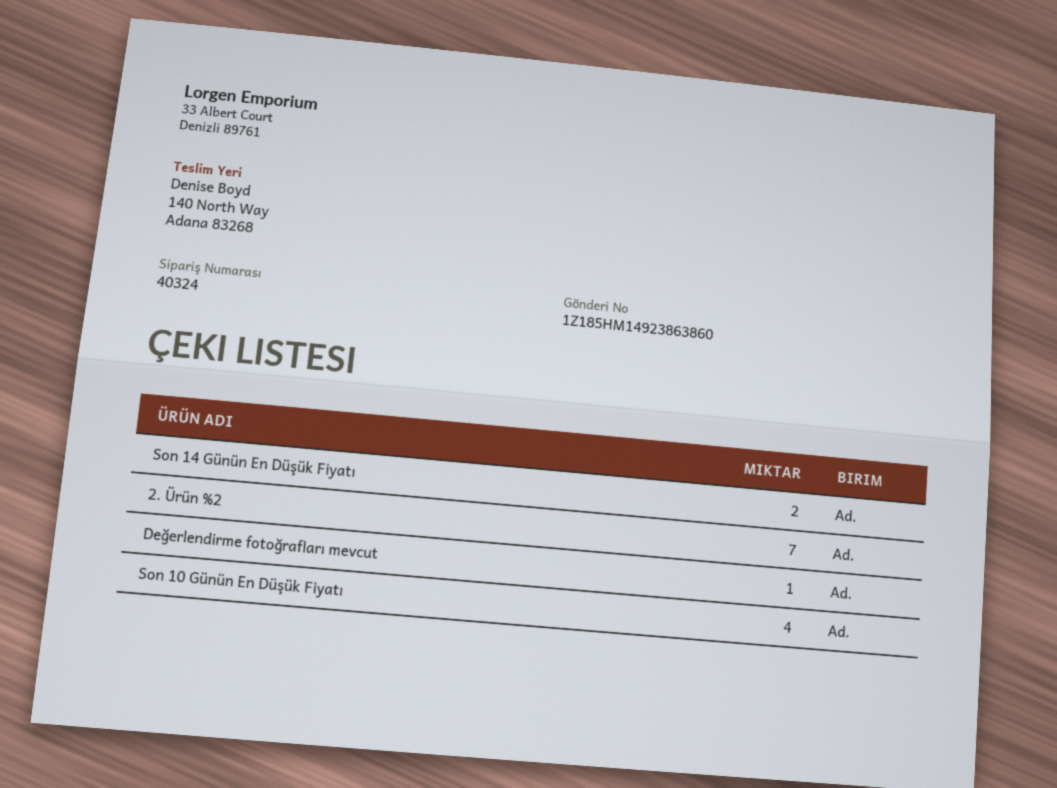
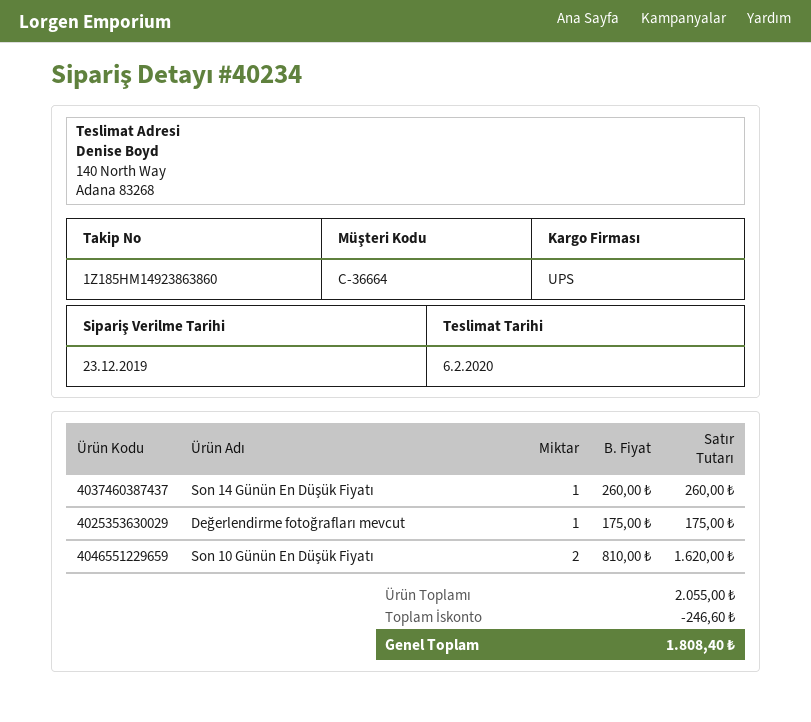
order number: 40324 -> 40234
Son 14 Günün En Düşük Fiyatı: 2 -> 1
2. Ürün %2: 7 -> none
Son 10 Günün En Düşük Fiyatı: 4 -> 2

